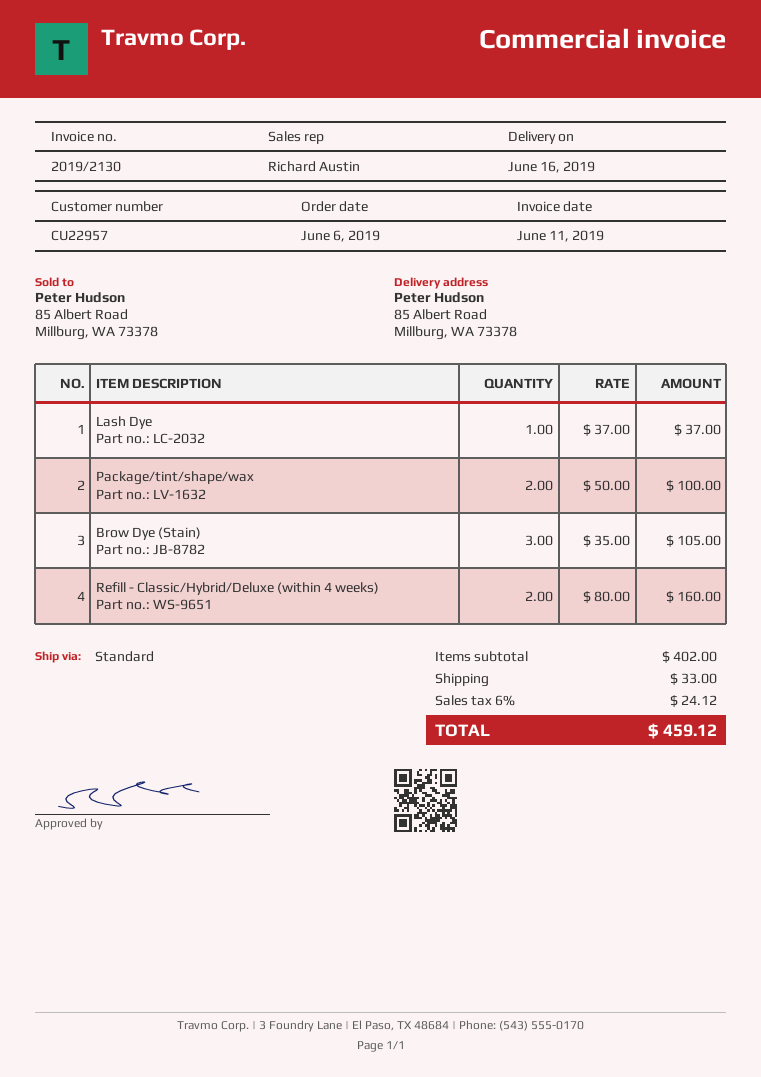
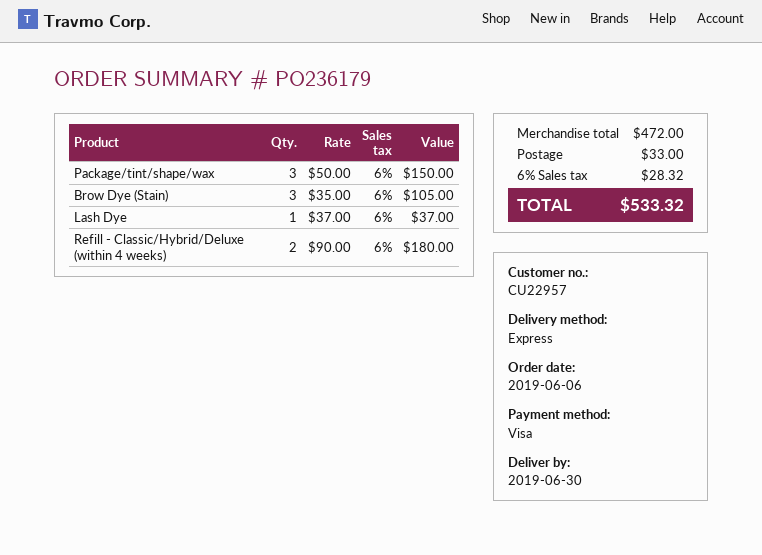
delivery date: 2019-06-16 -> 2019-06-30
shipping method: standard -> express
Package/tint/shape/wax: 2 x 50.00 = 100.00 -> 3 x 50.00 = 150.00
Refill - Classic/Hybrid/Deluxe (within 4 weeks): 2 x 80.00 = 160.00 -> 2 x 90.00 = 180.00
subtotal: 402.00 -> 472.00
tax: 6% = 24.12 -> 6% = 28.32
total: 459.12 -> 533.32

